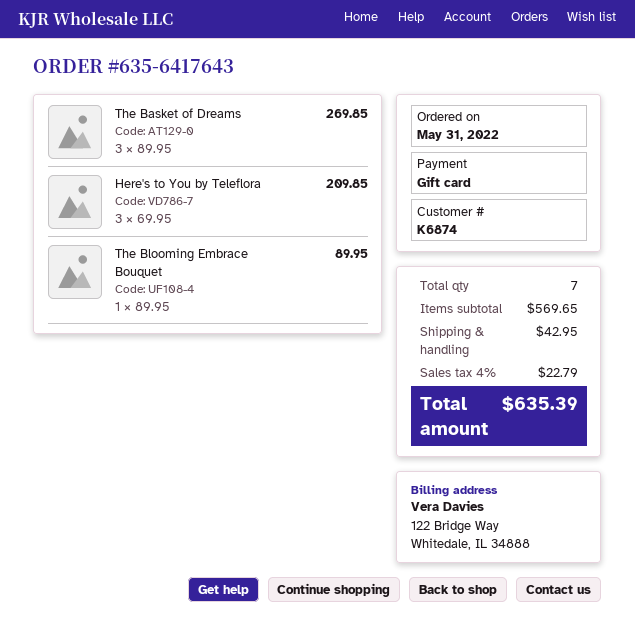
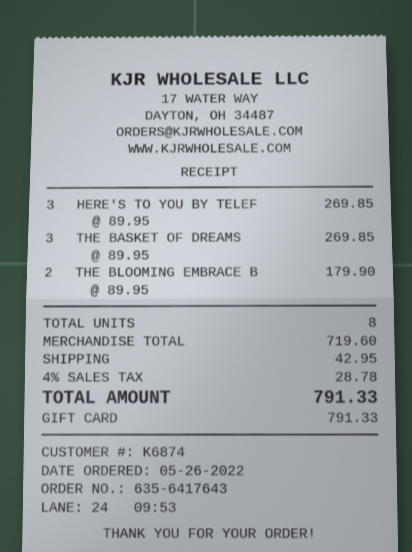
order date: 2022-05-31 -> 2022-05-26
Here's to You by Teleflora: 3 x 69.95 = 209.85 -> 3 x 89.95 = 269.85
The Blooming Embrace Bouquet: 1 x 89.95 = 89.95 -> 2 x 89.95 = 179.90
total quantity: 7 -> 8
subtotal: 569.65 -> 719.60
tax: 4% = 22.79 -> 4% = 28.78
total: 635.39 -> 791.33

